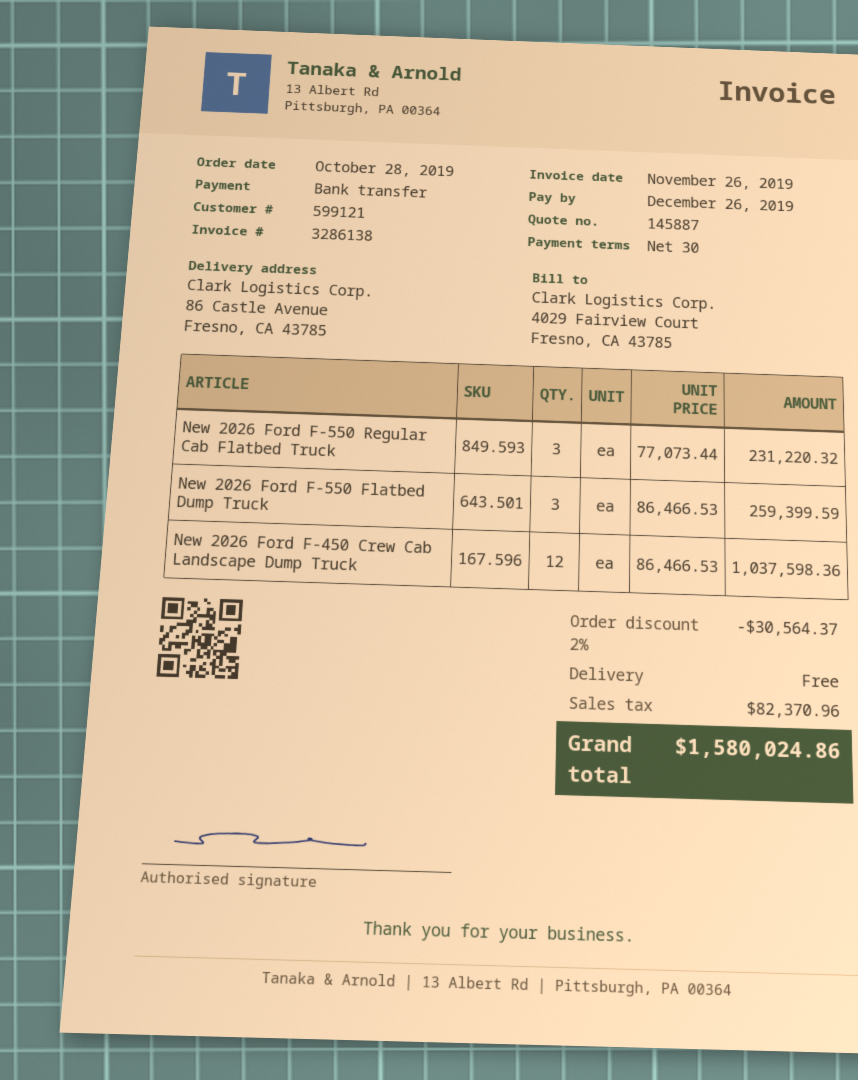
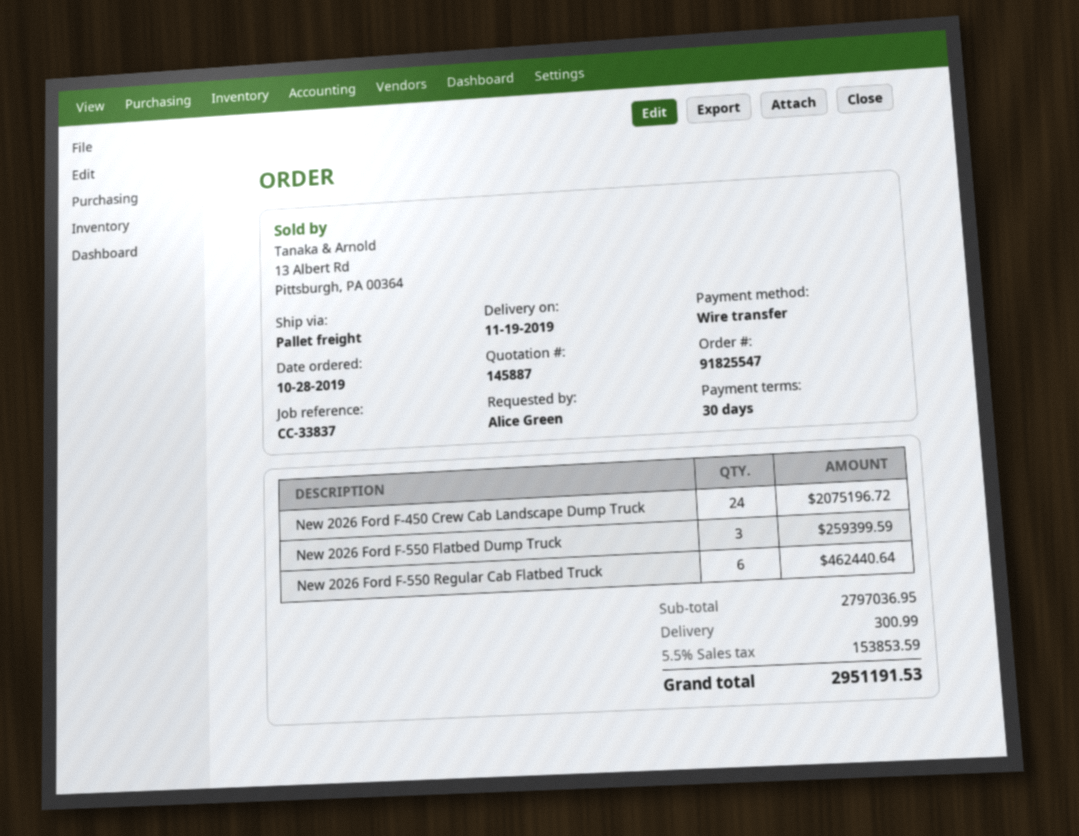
New 2026 Ford F-550 Regular Cab Flatbed Truck: 3 for 231220.32 -> 6 for 462440.64
New 2026 Ford F-450 Crew Cab Landscape Dump Truck: 12 for 1037598.36 -> 24 for 2075196.72
discount: 2% = 30564.37 -> none
shipping: 0.00 -> 300.99
tax: 82370.96 -> 153853.59
total: 1580024.86 -> 2951191.53

